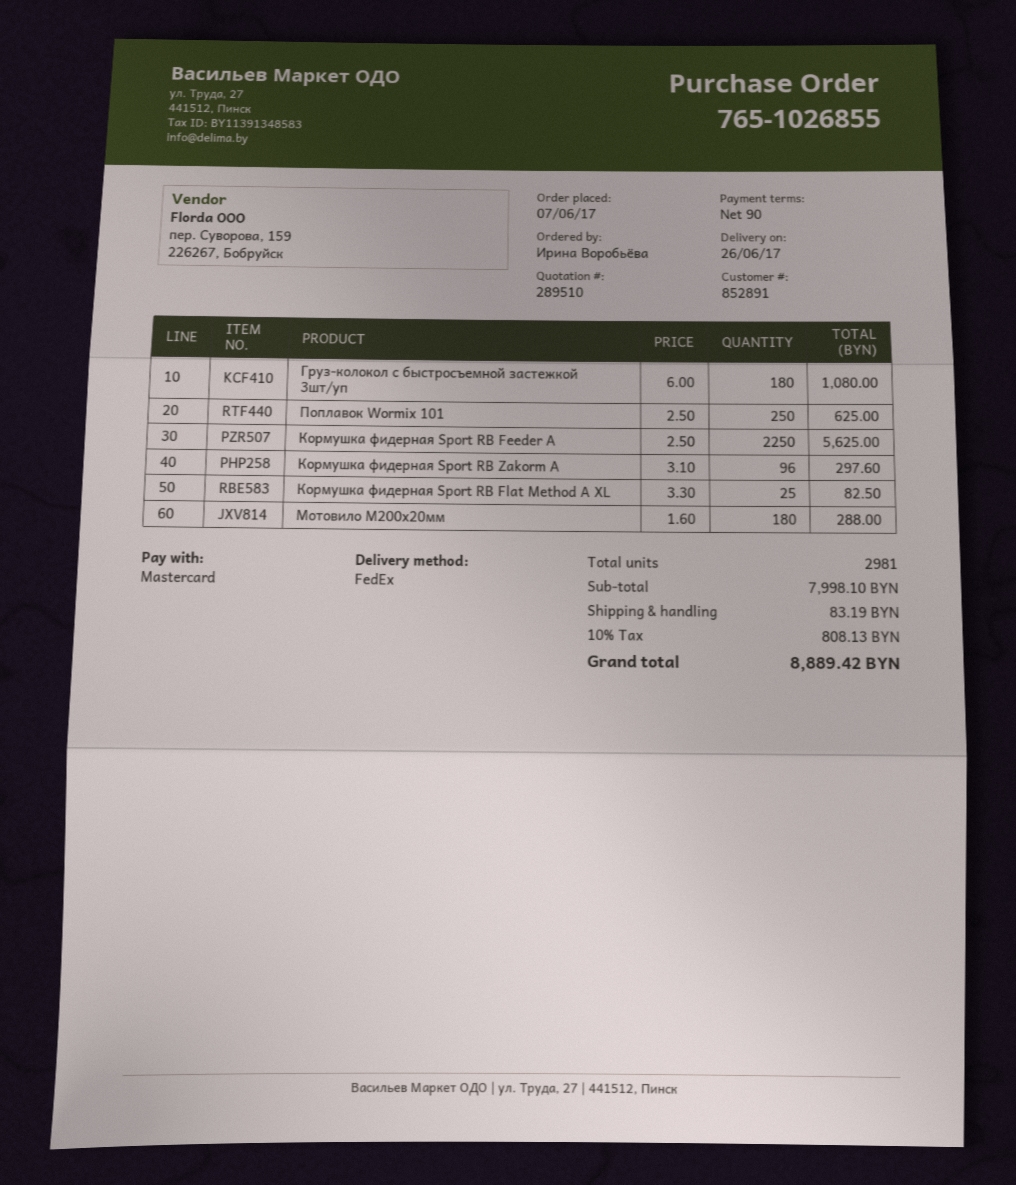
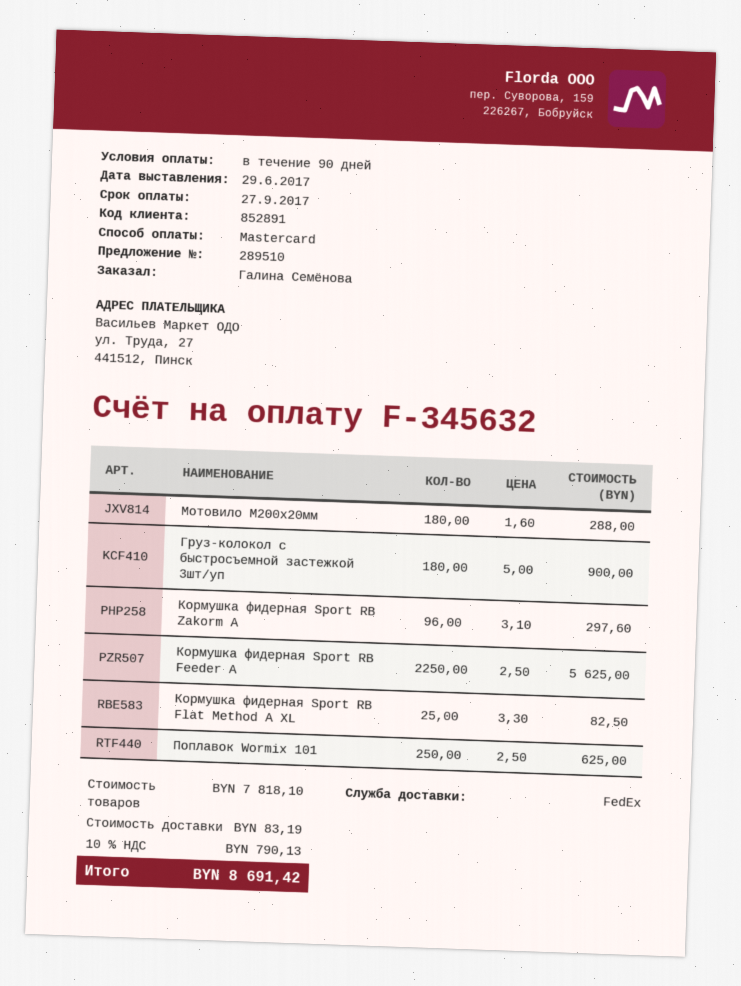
ordered by: Ирина Воробьёва -> Галина Семёнова
Груз-колокол с быстросъемной застежкой 3шт/уп: 180 x 6.00 = 1080.00 -> 180 x 5.00 = 900.00
subtotal: 7998.10 -> 7818.10
tax: 10% = 808.13 -> 10% = 790.13
total: 8889.42 -> 8691.42

